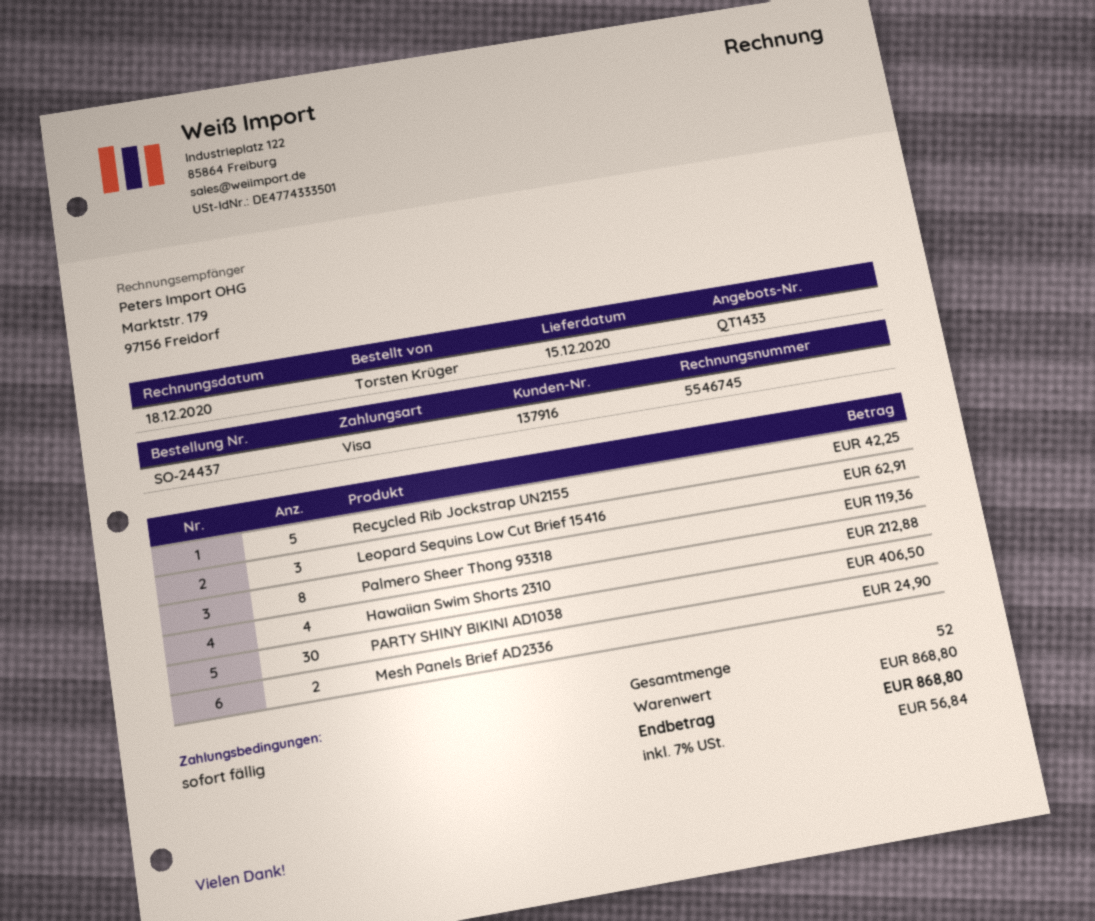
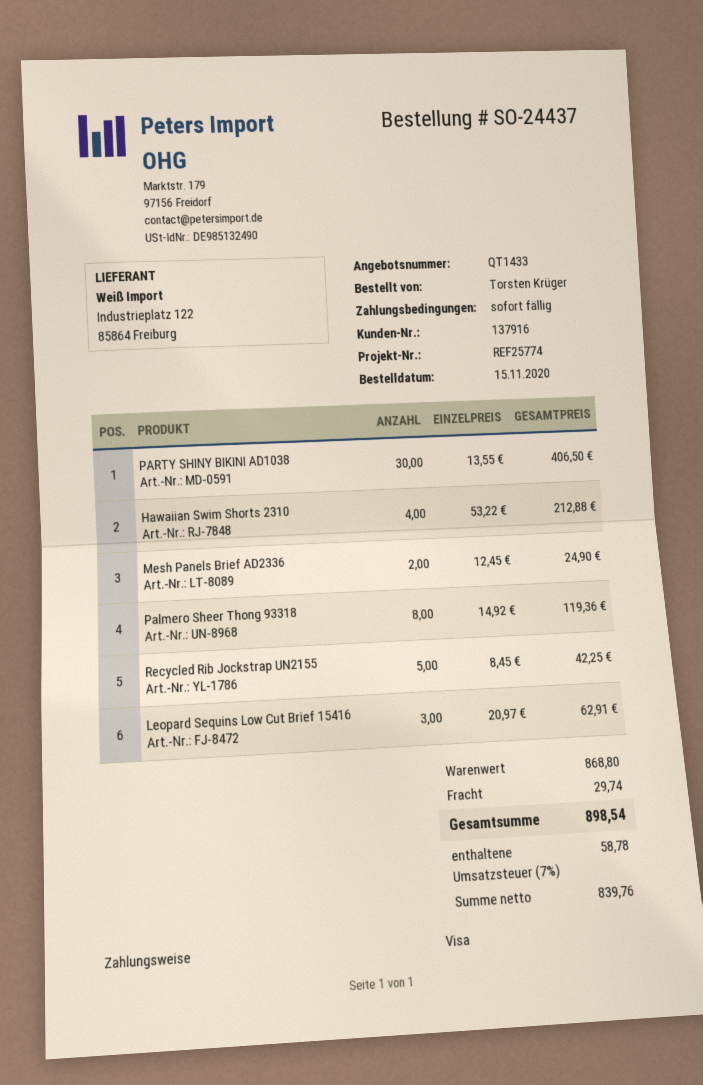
shipping: none -> 29.74
tax: 7% = 56.84 -> 7% = 58.78
total: 868.80 -> 898.54

